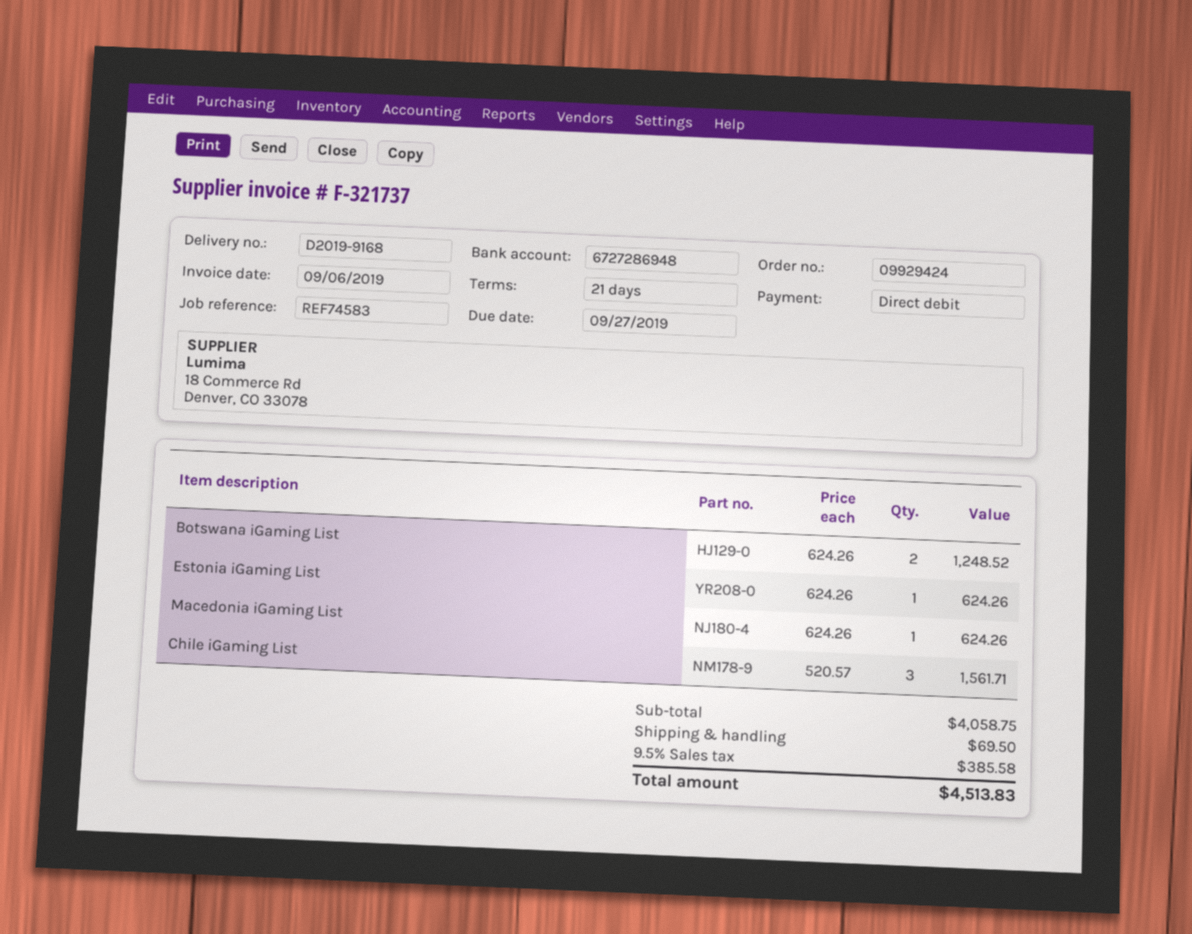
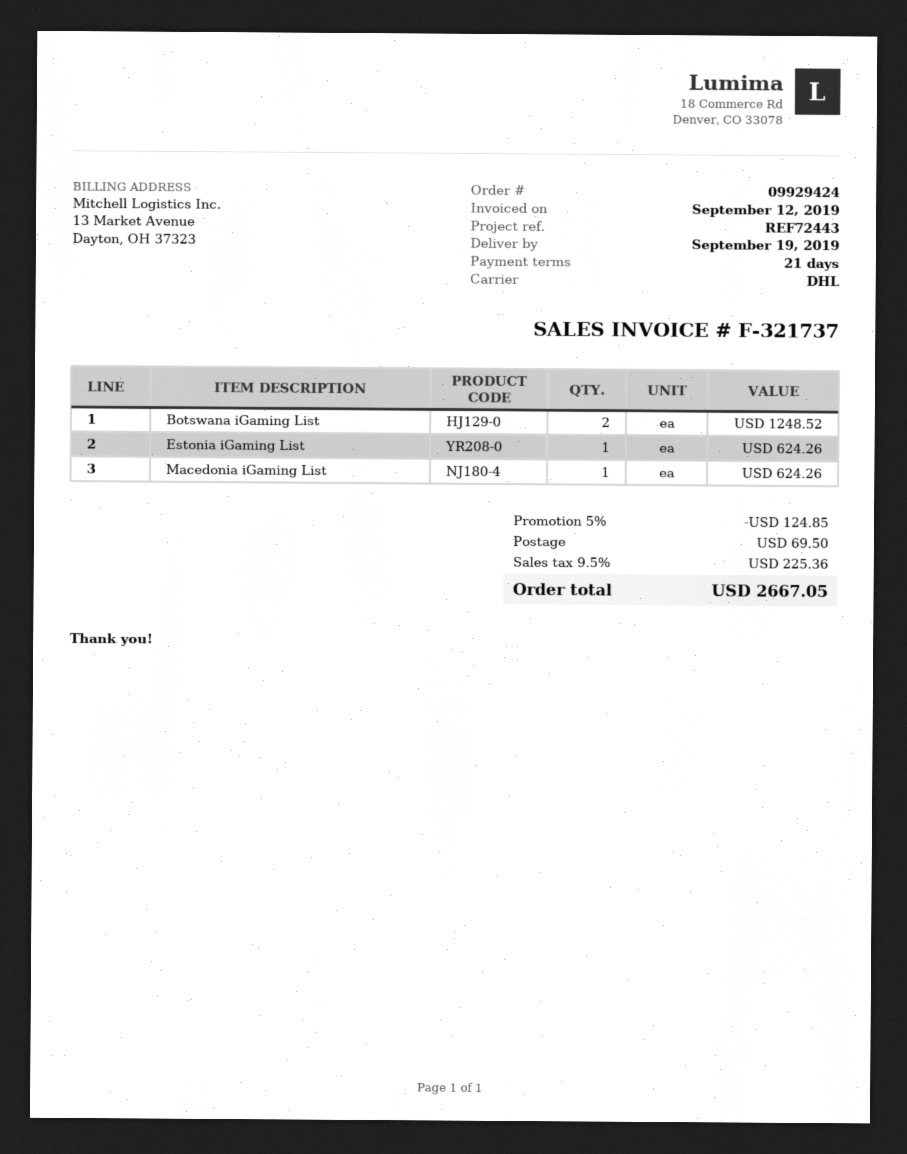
invoice date: 2019-09-06 -> 2019-09-12
reference: REF74583 -> REF72443
Chile iGaming List: 3 for 1561.71 -> none
discount: none -> 5% = 124.85
tax: 9.5% = 385.58 -> 9.5% = 225.36
total: 4513.83 -> 2667.05

